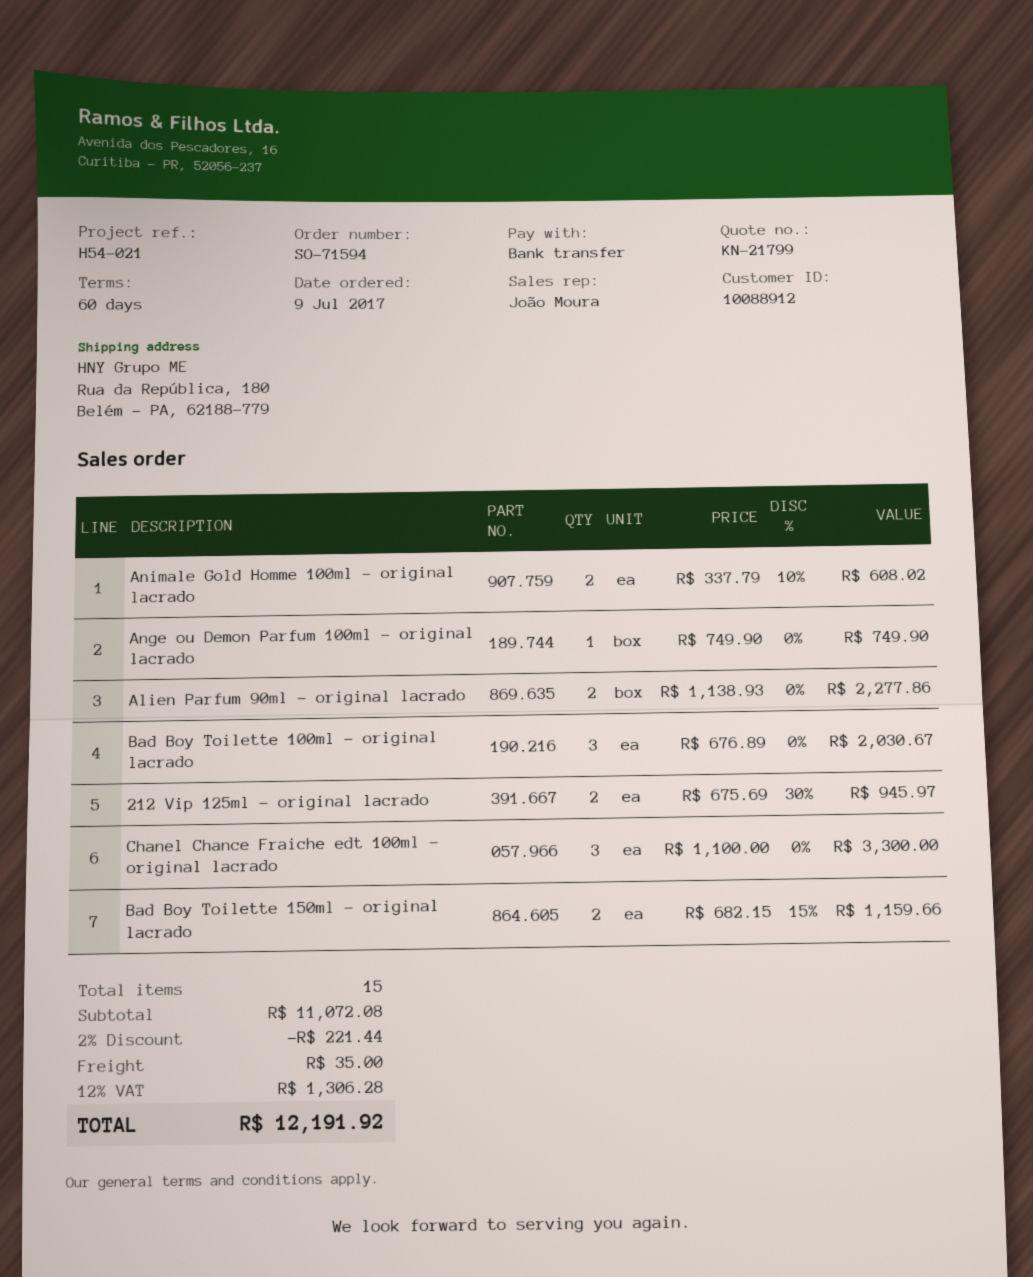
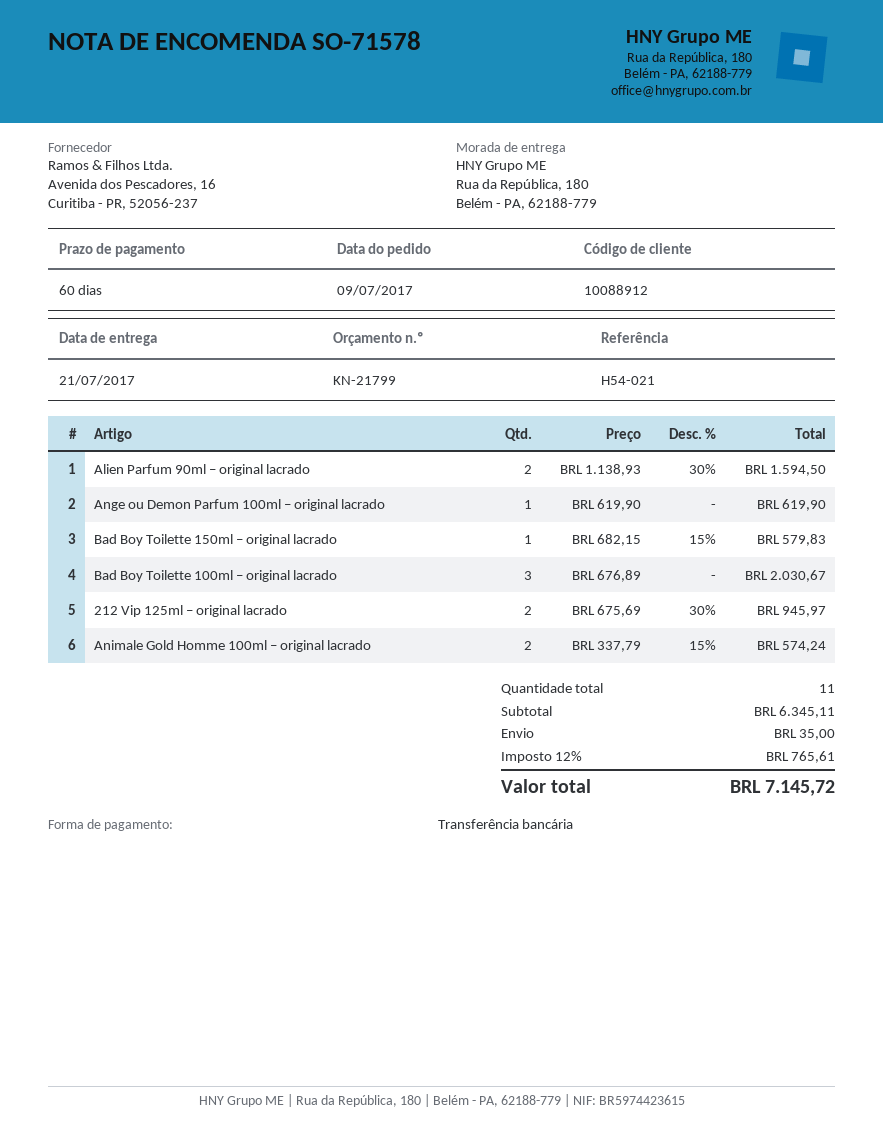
order number: SO-71594 -> SO-71578
Animale Gold Homme 100ml – original lacrado: 2 x 337.79 - 10% = 608.02 -> 2 x 337.79 - 15% = 574.24
Ange ou Demon Parfum 100ml – original lacrado: 1 x 749.90 = 749.90 -> 1 x 619.90 = 619.90
Alien Parfum 90ml – original lacrado: 2 x 1138.93 = 2277.86 -> 2 x 1138.93 - 30% = 1594.50
Chanel Chance Fraiche edt 100ml – original lacrado: 3 x 1100.00 = 3300.00 -> none
Bad Boy Toilette 150ml – original lacrado: 2 x 682.15 - 15% = 1159.66 -> 1 x 682.15 - 15% = 579.83
total quantity: 15 -> 11
subtotal: 11072.08 -> 6345.11
discount: 2% = 221.44 -> none
tax: 12% = 1306.28 -> 12% = 765.61
total: 12191.92 -> 7145.72

